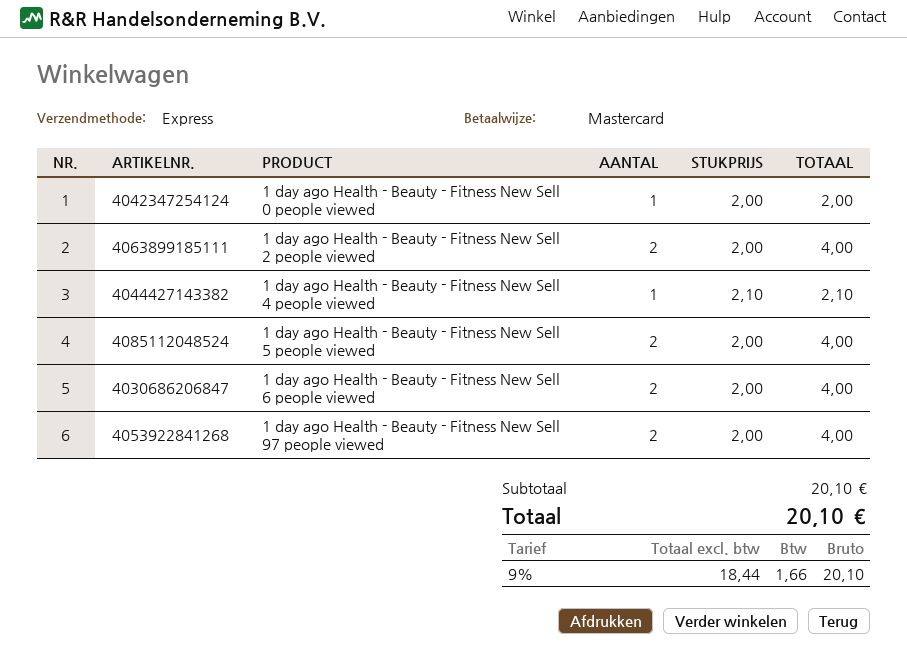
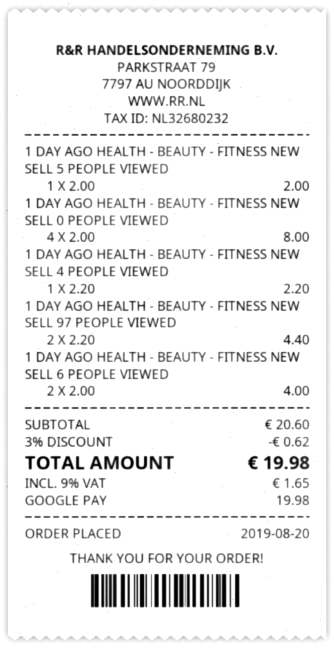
payment method: Mastercard -> Google Pay
1 day ago Health - Beauty - Fitness New Sell 0 people viewed: 1 x 2.00 = 2.00 -> 4 x 2.00 = 8.00
1 day ago Health - Beauty - Fitness New Sell 2 people viewed: 2 x 2.00 = 4.00 -> none
1 day ago Health - Beauty - Fitness New Sell 4 people viewed: 1 x 2.10 = 2.10 -> 1 x 2.20 = 2.20
1 day ago Health - Beauty - Fitness New Sell 5 people viewed: 2 x 2.00 = 4.00 -> 1 x 2.00 = 2.00
1 day ago Health - Beauty - Fitness New Sell 97 people viewed: 2 x 2.00 = 4.00 -> 2 x 2.20 = 4.40
subtotal: 20.10 -> 20.60
discount: none -> 3% = 0.62
tax: 9% = 1.66 -> 9% = 1.65
total: 20.10 -> 19.98

